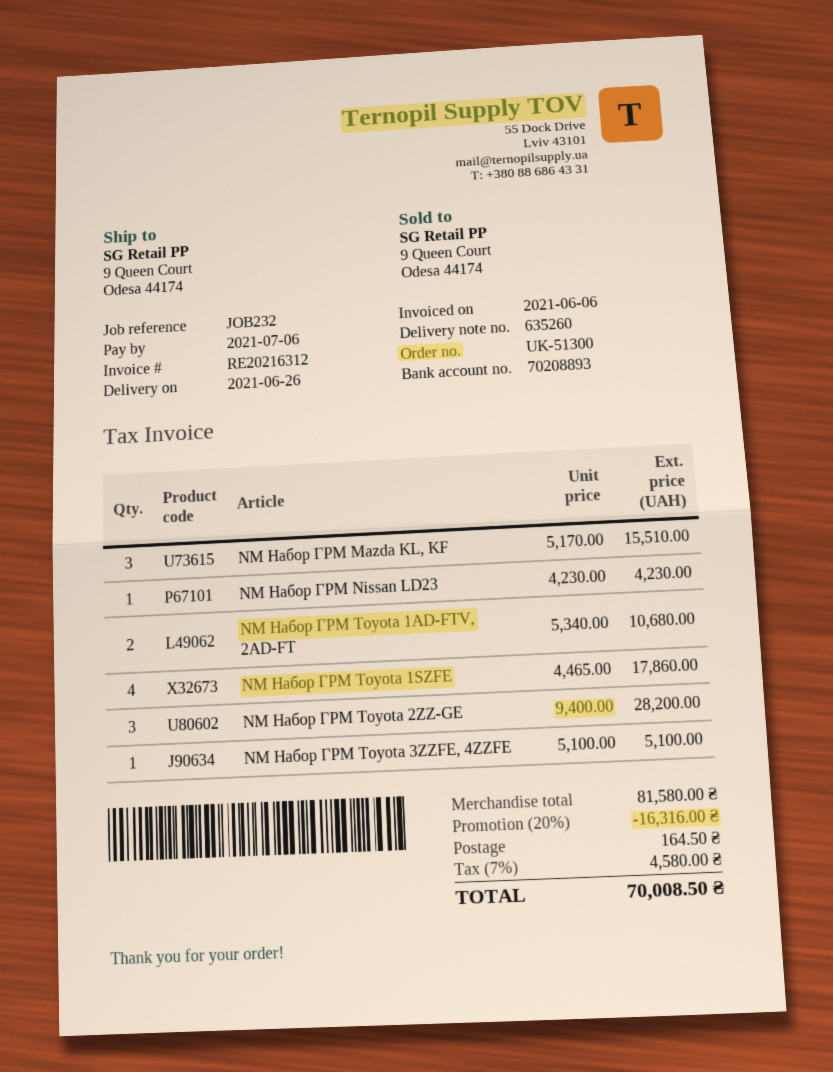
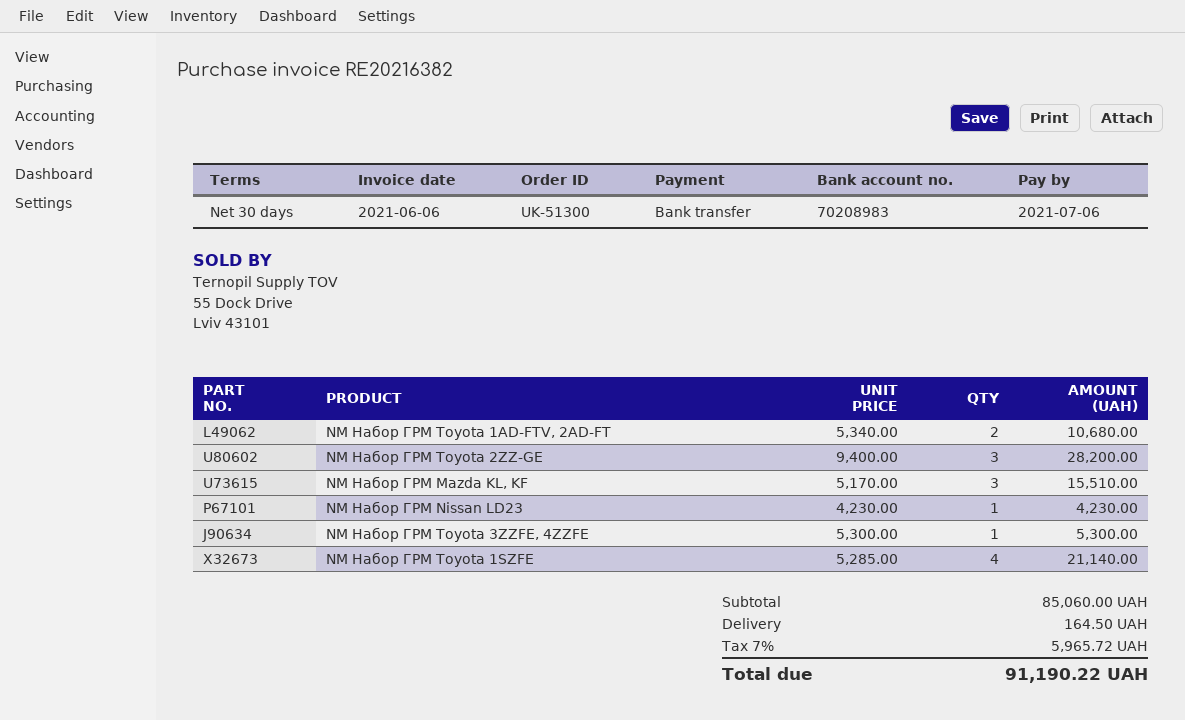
invoice number: RE20216312 -> RE20216382
bank account: 70208893 -> 70208983
NM Набор ГРМ Toyota 1SZFE: 4 x 4465.00 = 17860.00 -> 4 x 5285.00 = 21140.00
NM Набор ГРМ Toyota 3ZZFE, 4ZZFE: 1 x 5100.00 = 5100.00 -> 1 x 5300.00 = 5300.00
subtotal: 81580.00 -> 85060.00
discount: 20% = 16316.00 -> none
tax: 7% = 4580.00 -> 7% = 5965.72
total: 70008.50 -> 91190.22

